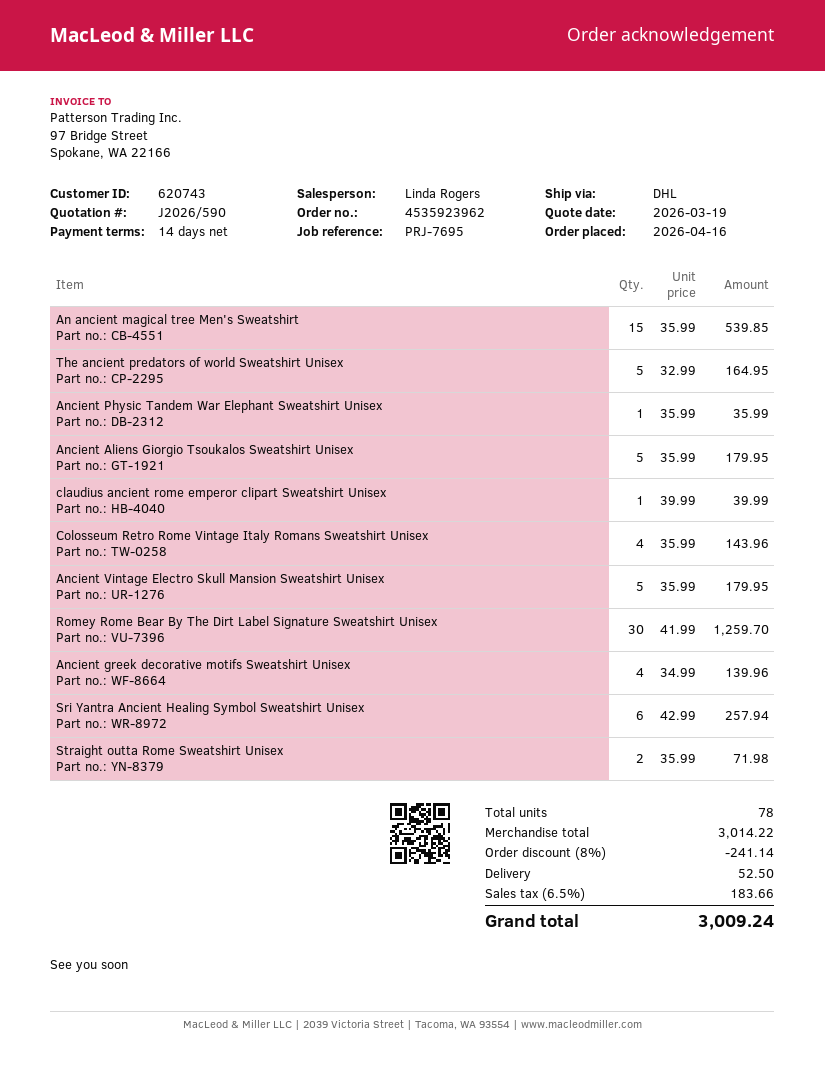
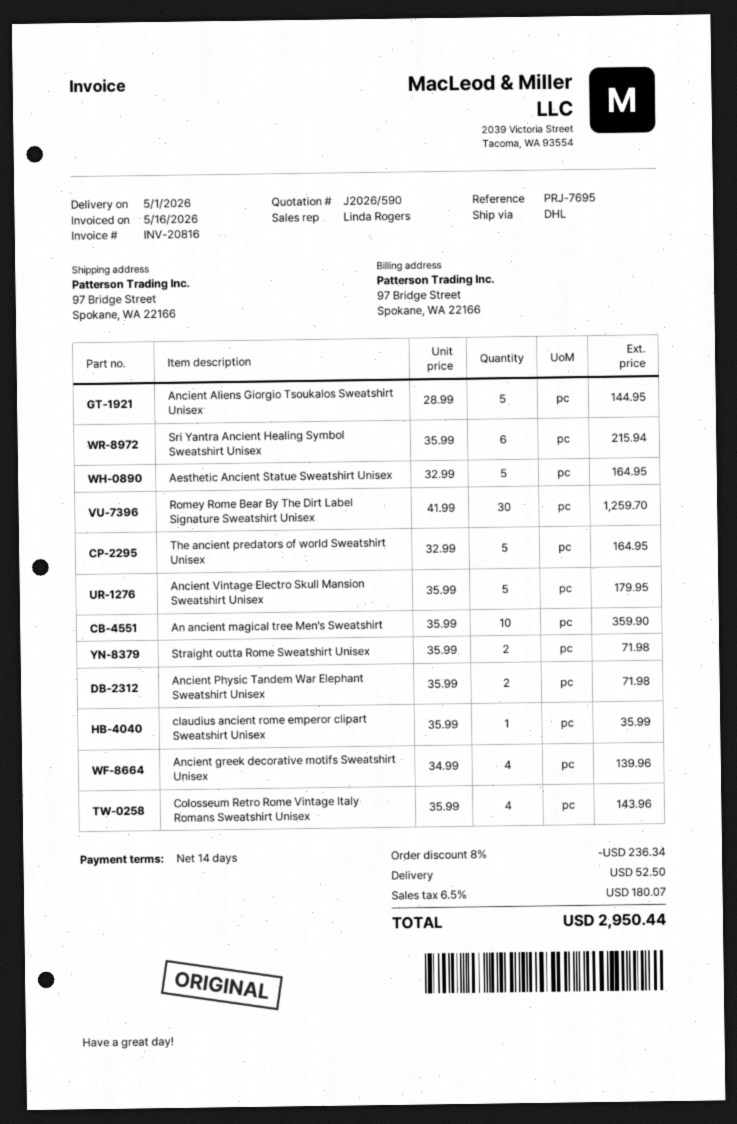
An ancient magical tree Men's Sweatshirt: 15 x 35.99 = 539.85 -> 10 x 35.99 = 359.90
Ancient Physic Tandem War Elephant Sweatshirt Unisex: 1 x 35.99 = 35.99 -> 2 x 35.99 = 71.98
Ancient Aliens Giorgio Tsoukalos Sweatshirt Unisex: 5 x 35.99 = 179.95 -> 5 x 28.99 = 144.95
claudius ancient rome emperor clipart Sweatshirt Unisex: 1 x 39.99 = 39.99 -> 1 x 35.99 = 35.99
Sri Yantra Ancient Healing Symbol Sweatshirt Unisex: 6 x 42.99 = 257.94 -> 6 x 35.99 = 215.94
Aesthetic Ancient Statue Sweatshirt Unisex: none -> 5 x 32.99 = 164.95
discount: 8% = 241.14 -> 8% = 236.34
tax: 6.5% = 183.66 -> 6.5% = 180.07
total: 3009.24 -> 2950.44

